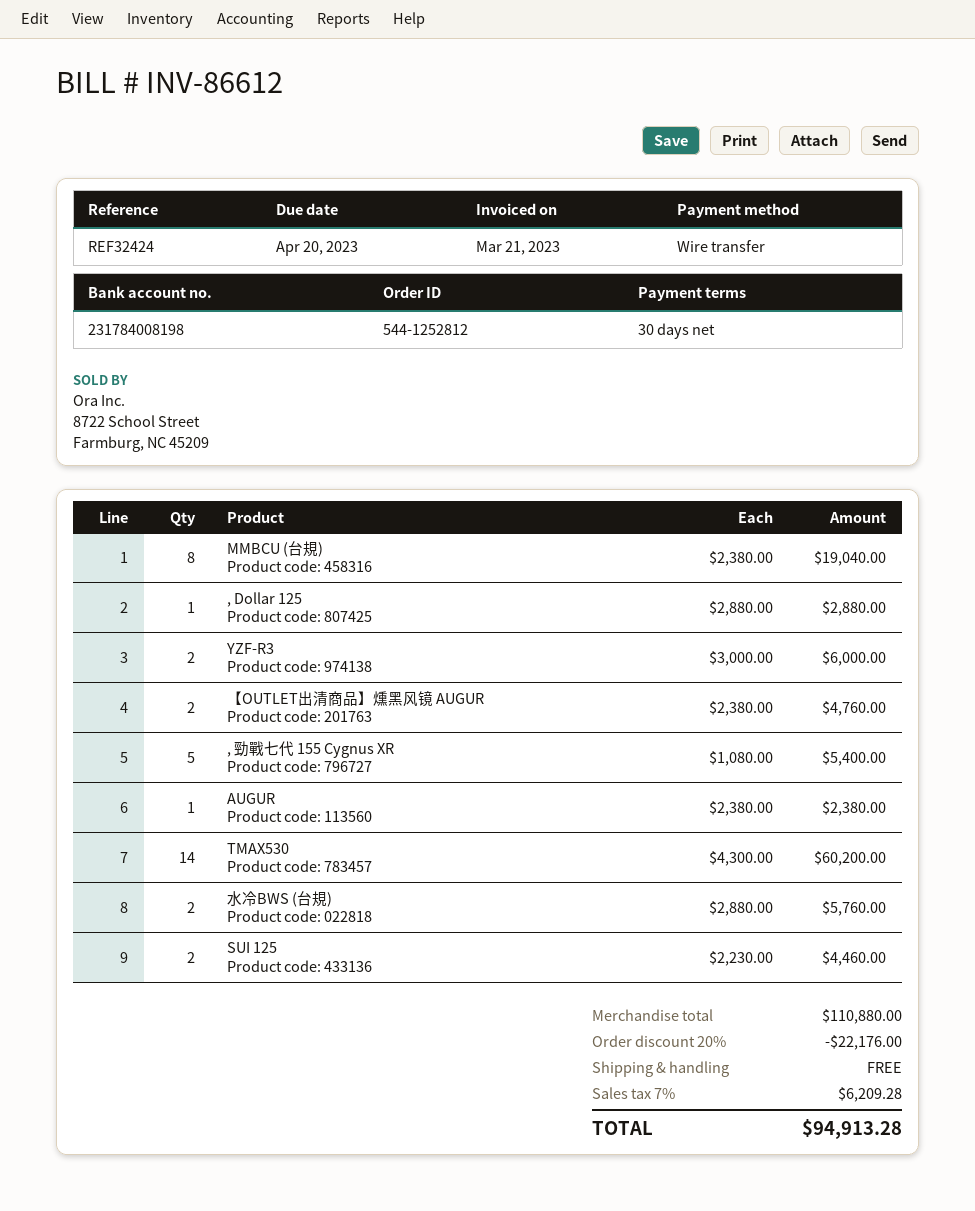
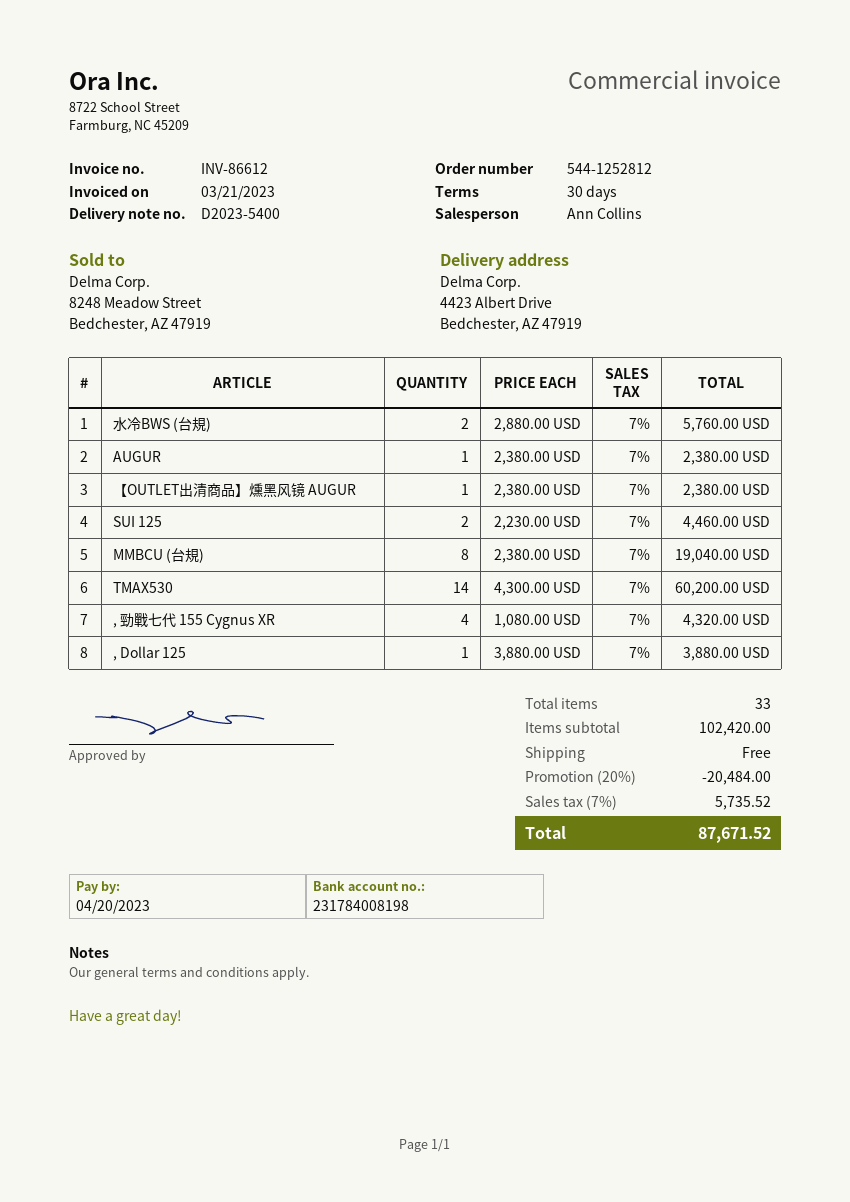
, Dollar 125: 1 x 2880.00 = 2880.00 -> 1 x 3880.00 = 3880.00
YZF-R3: 2 x 3000.00 = 6000.00 -> none
【OUTLET出清商品】燻黑风镜 AUGUR: 2 x 2380.00 = 4760.00 -> 1 x 2380.00 = 2380.00
, 勁戰七代 155 Cygnus XR: 5 x 1080.00 = 5400.00 -> 4 x 1080.00 = 4320.00
subtotal: 110880.00 -> 102420.00
discount: 20% = 22176.00 -> 20% = 20484.00
tax: 7% = 6209.28 -> 7% = 5735.52
total: 94913.28 -> 87671.52

